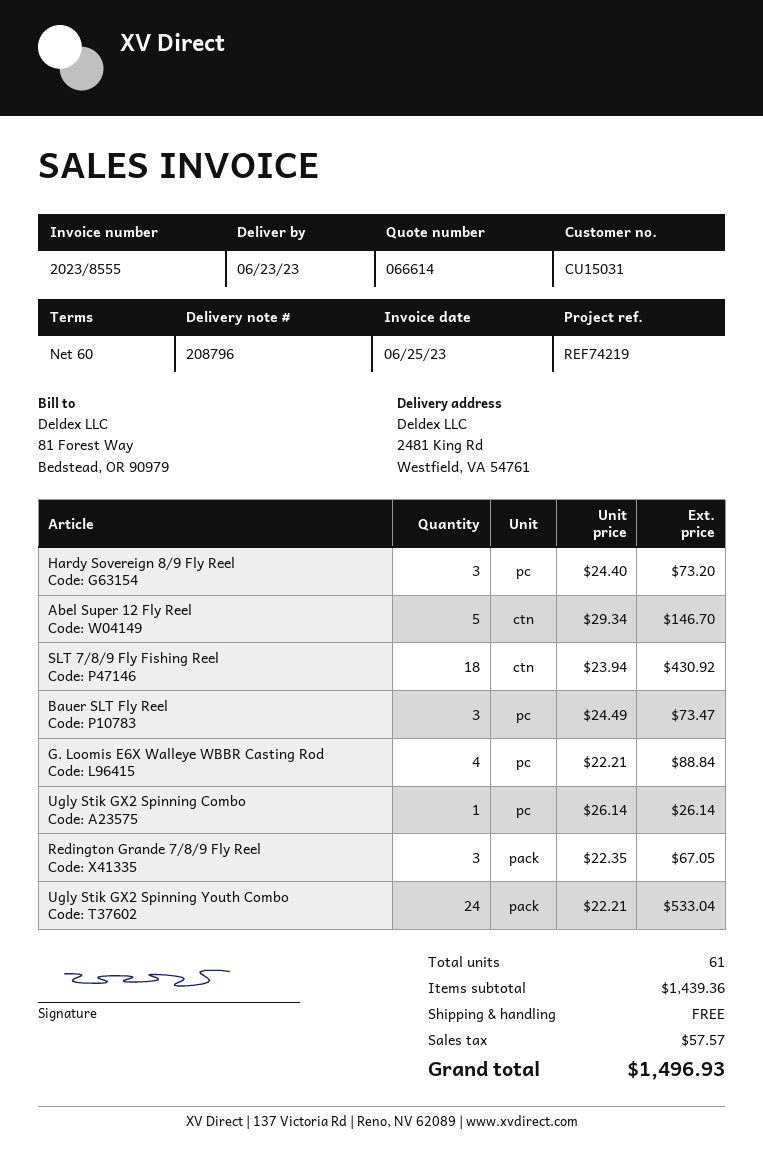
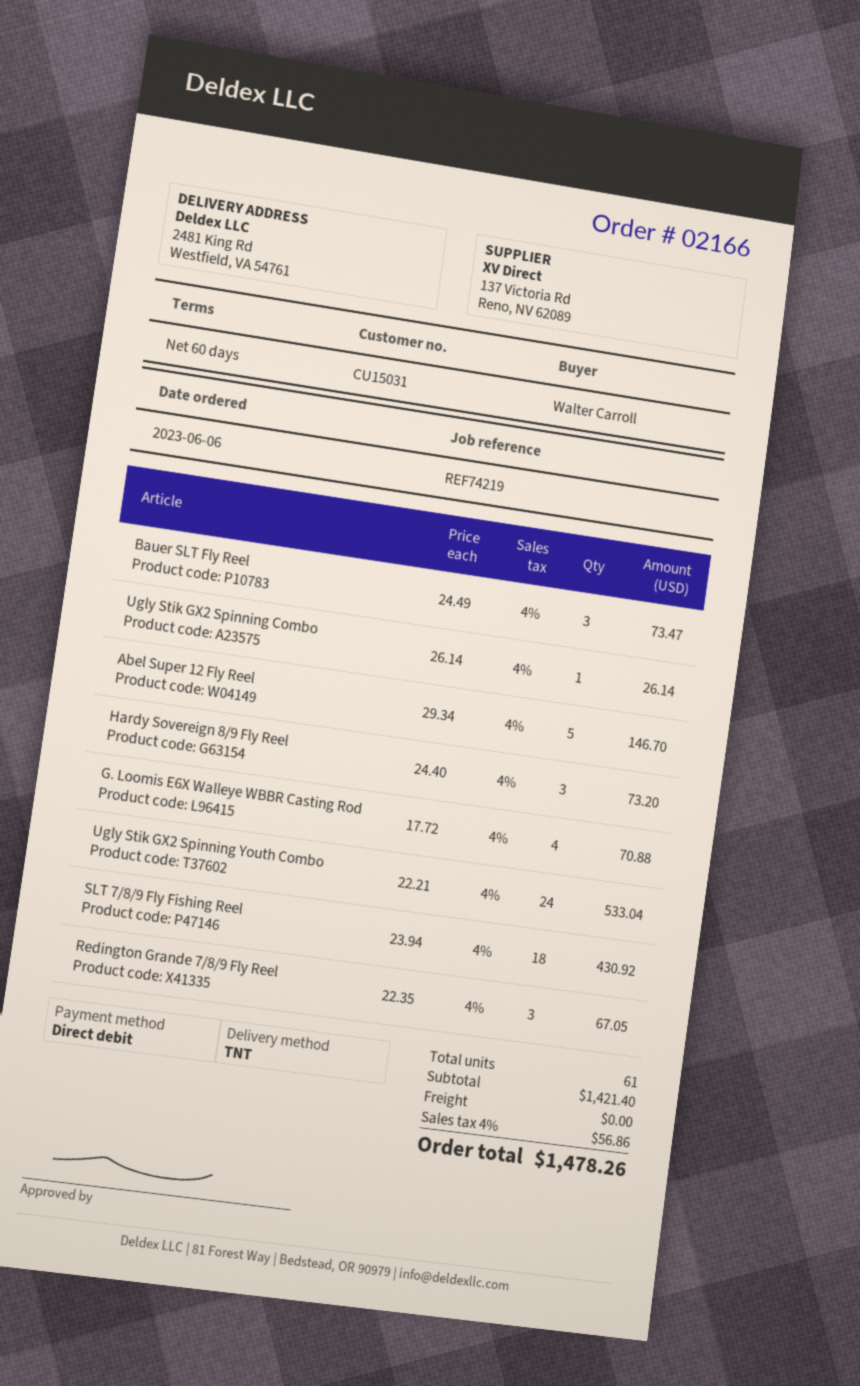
G. Loomis E6X Walleye WBBR Casting Rod: 4 x 22.21 = 88.84 -> 4 x 17.72 = 70.88
subtotal: 1439.36 -> 1421.40
tax: 57.57 -> 56.86
total: 1496.93 -> 1478.26

